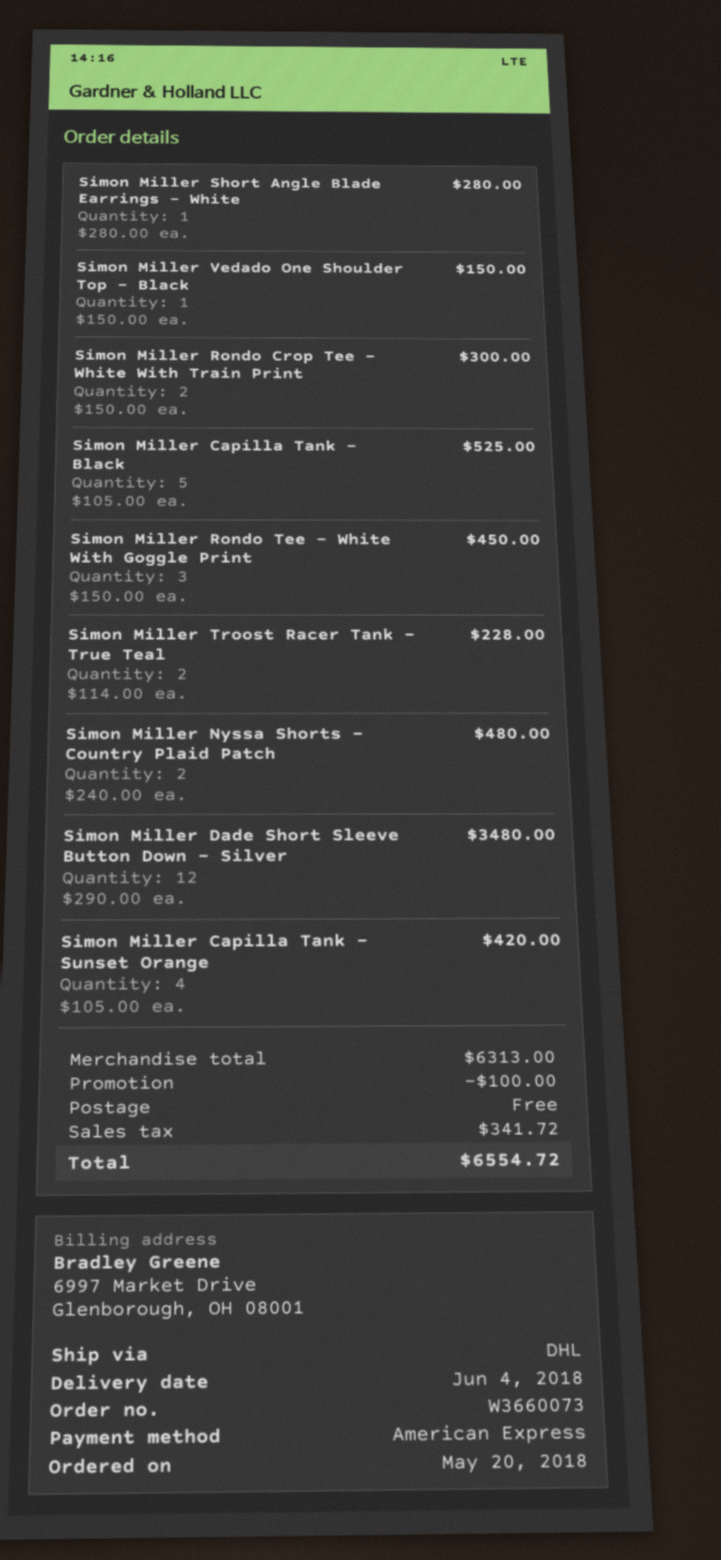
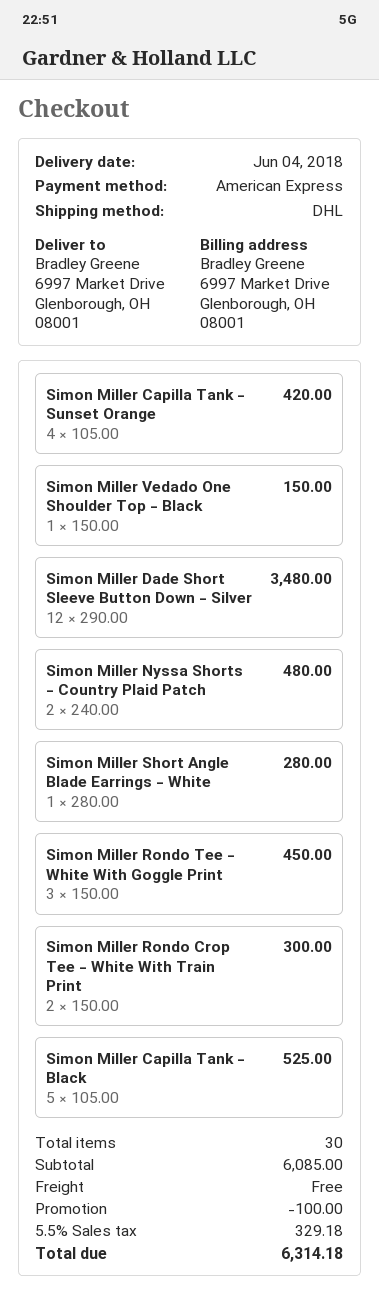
Simon Miller Troost Racer Tank - True Teal: 2 x 114.00 = 228.00 -> none
subtotal: 6313.00 -> 6085.00
tax: 341.72 -> 329.18
total: 6554.72 -> 6314.18

